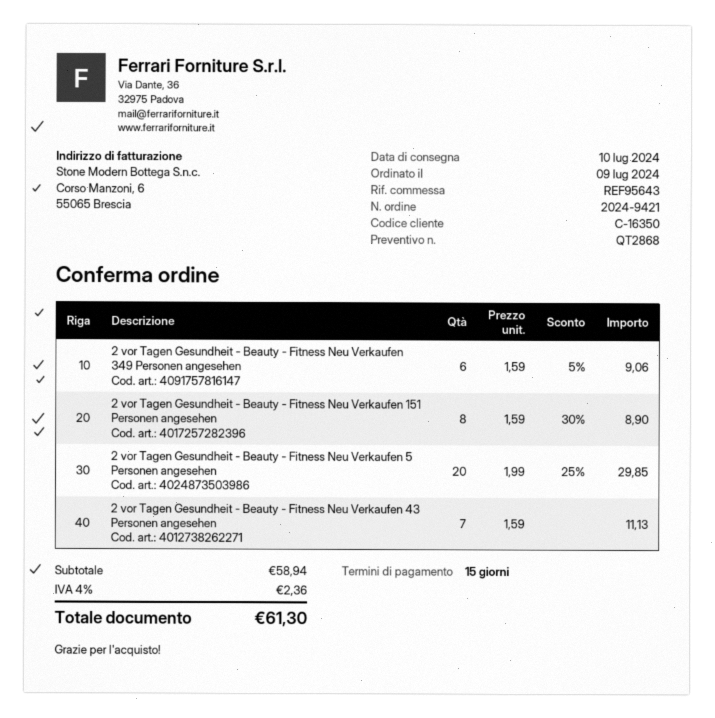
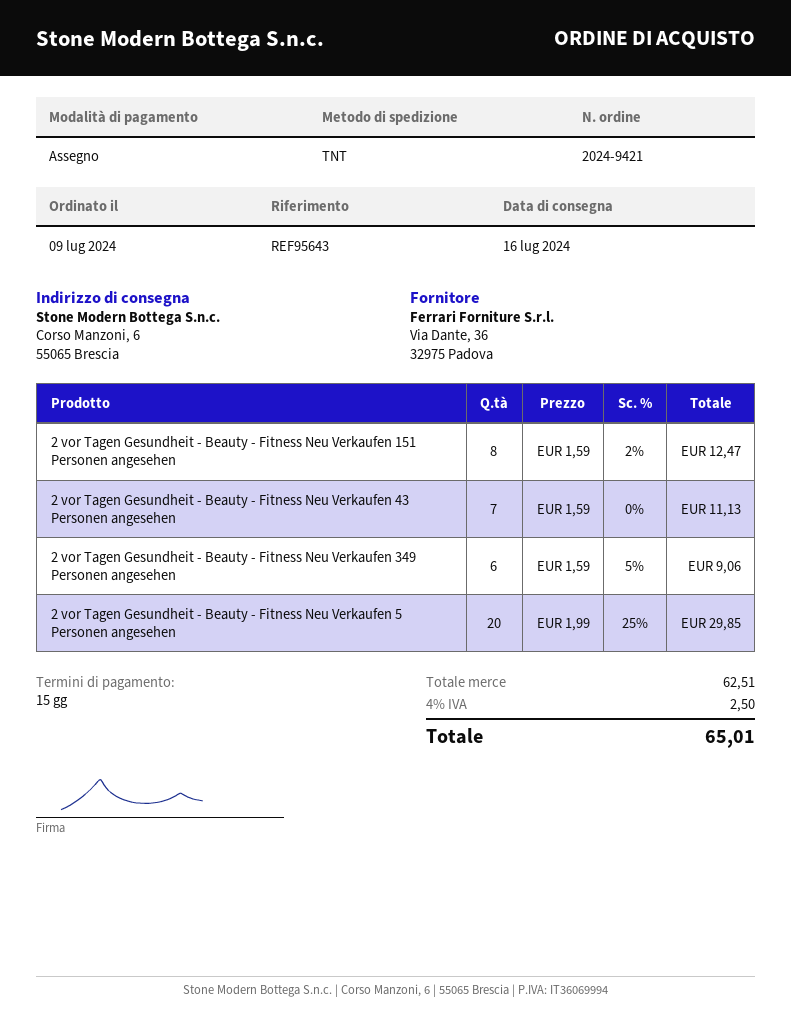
delivery date: 2024-07-10 -> 2024-07-16
2 vor Tagen Gesundheit - Beauty - Fitness Neu Verkaufen 151 Personen angesehen: 8 x 1.59 - 30% = 8.90 -> 8 x 1.59 - 2% = 12.47
subtotal: 58.94 -> 62.51
tax: 4% = 2.36 -> 4% = 2.50
total: 61.30 -> 65.01

